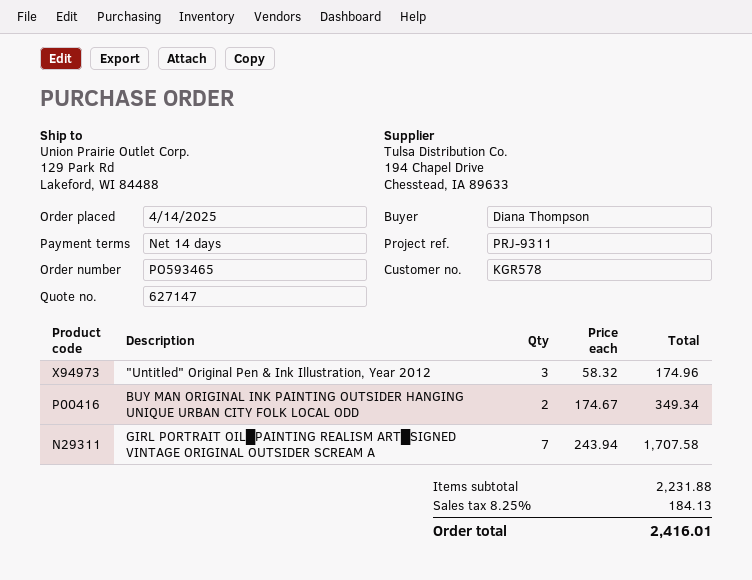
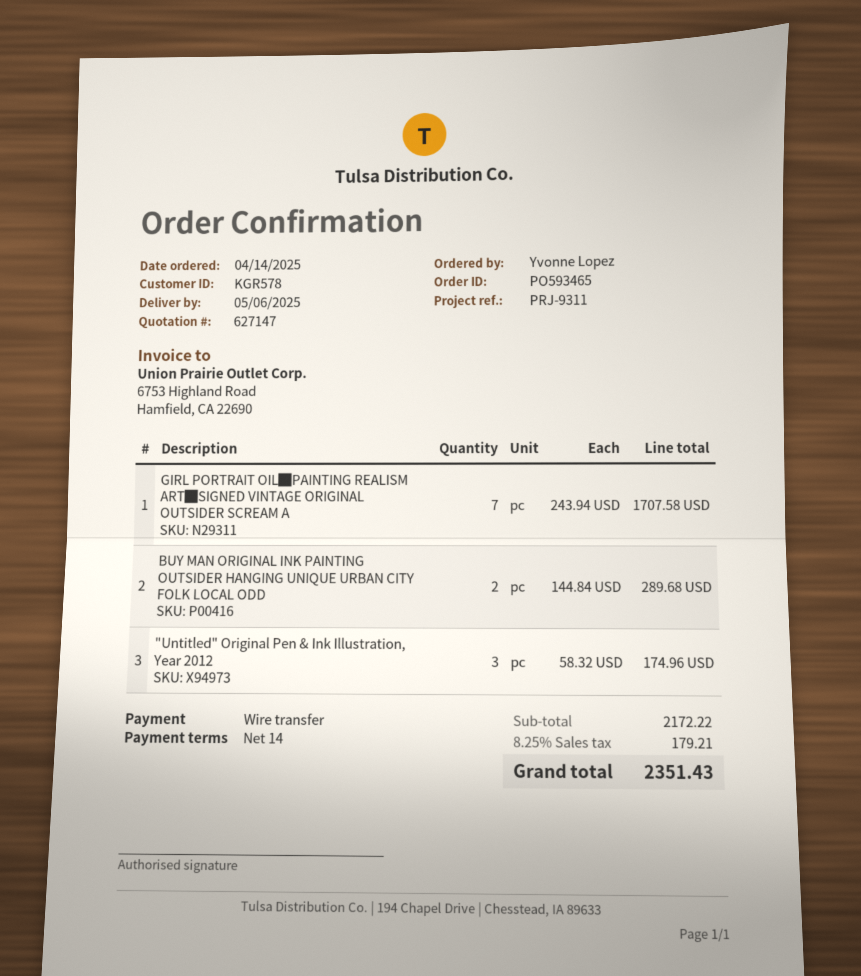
ordered by: Diana Thompson -> Yvonne Lopez
BUY MAN ORIGINAL INK PAINTING OUTSIDER HANGING UNIQUE URBAN CITY FOLK LOCAL ODD: 2 x 174.67 = 349.34 -> 2 x 144.84 = 289.68
subtotal: 2231.88 -> 2172.22
tax: 8.25% = 184.13 -> 8.25% = 179.21
total: 2416.01 -> 2351.43

